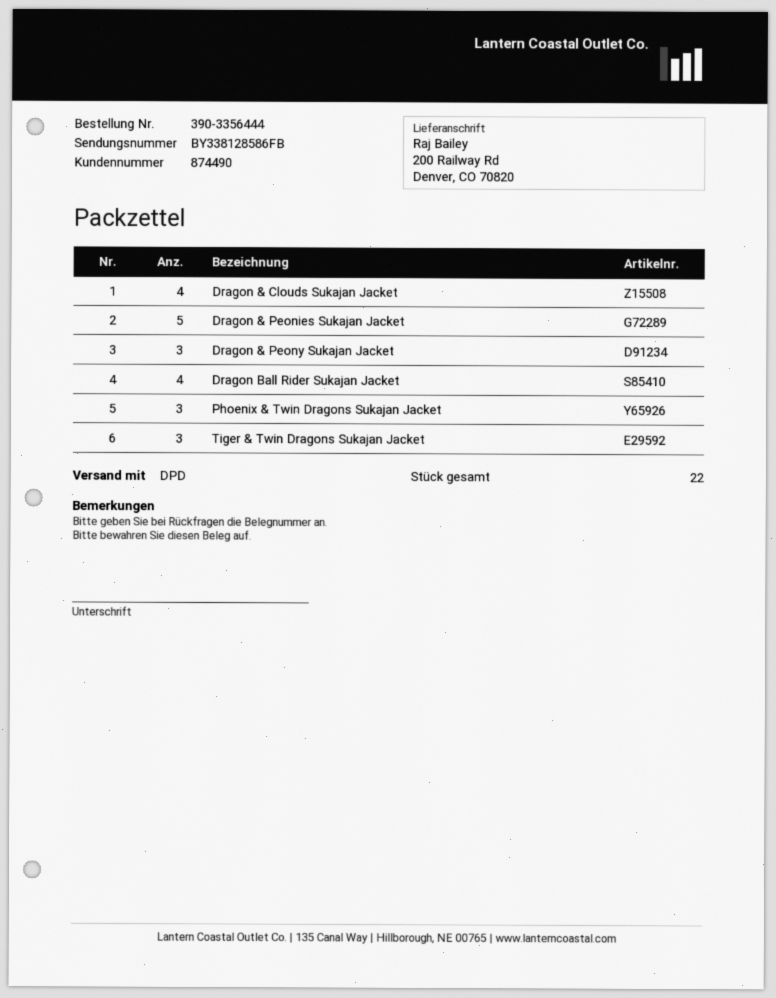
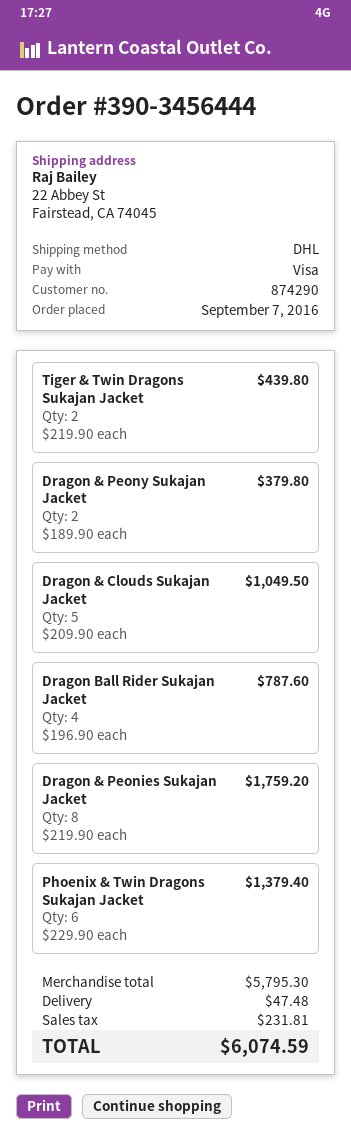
order number: 390-3356444 -> 390-3456444
customer number: 874490 -> 874290
shipping method: DPD -> DHL
ship to: 200 Railway Rd, Denver, CO 70820 -> 22 Abbey St, Fairstead, CA 74045
Dragon & Clouds Sukajan Jacket: 4 -> 5
Dragon & Peonies Sukajan Jacket: 5 -> 8
Dragon & Peony Sukajan Jacket: 3 -> 2
Phoenix & Twin Dragons Sukajan Jacket: 3 -> 6
Tiger & Twin Dragons Sukajan Jacket: 3 -> 2

